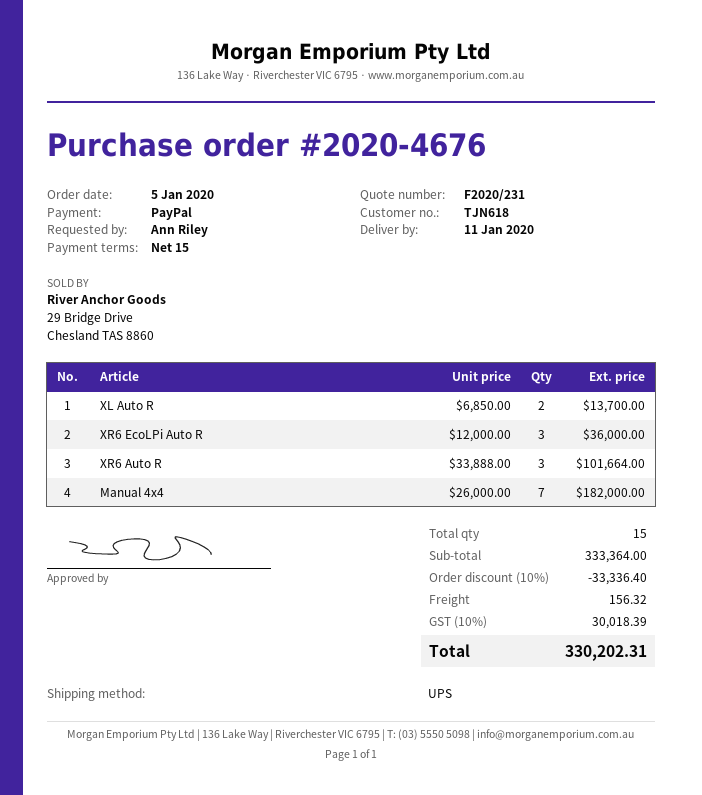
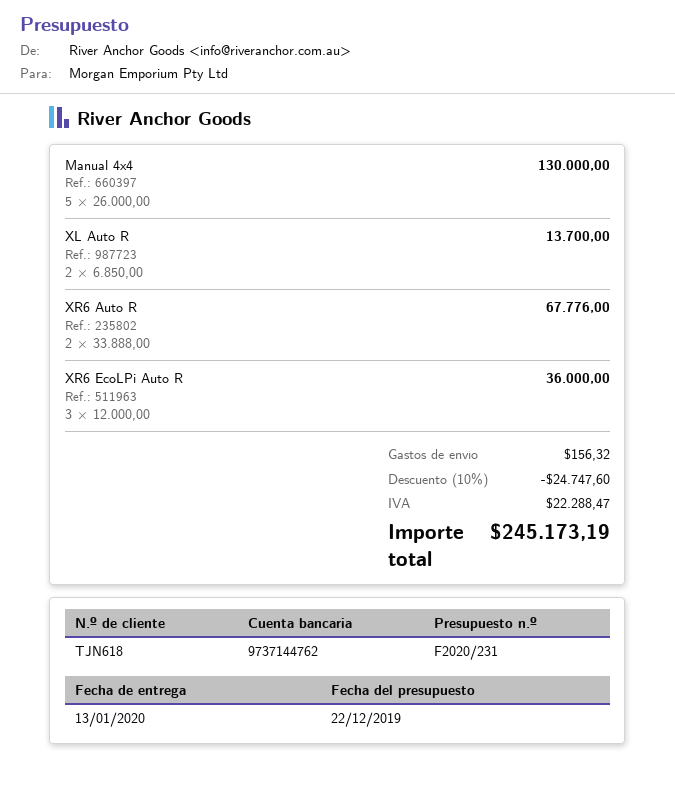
delivery date: 2020-01-11 -> 2020-01-13
XR6 Auto R: 3 x 33888.00 = 101664.00 -> 2 x 33888.00 = 67776.00
Manual 4x4: 7 x 26000.00 = 182000.00 -> 5 x 26000.00 = 130000.00
discount: 10% = 33336.40 -> 10% = 24747.60
tax: 30018.39 -> 22288.47
total: 330202.31 -> 245173.19

